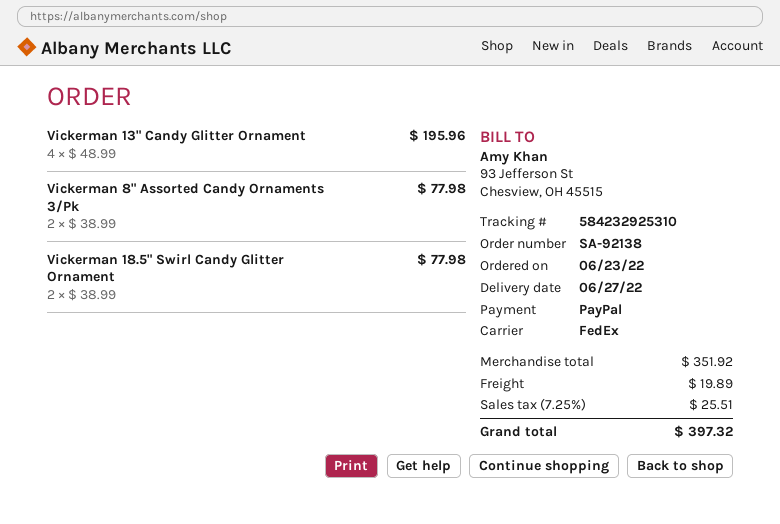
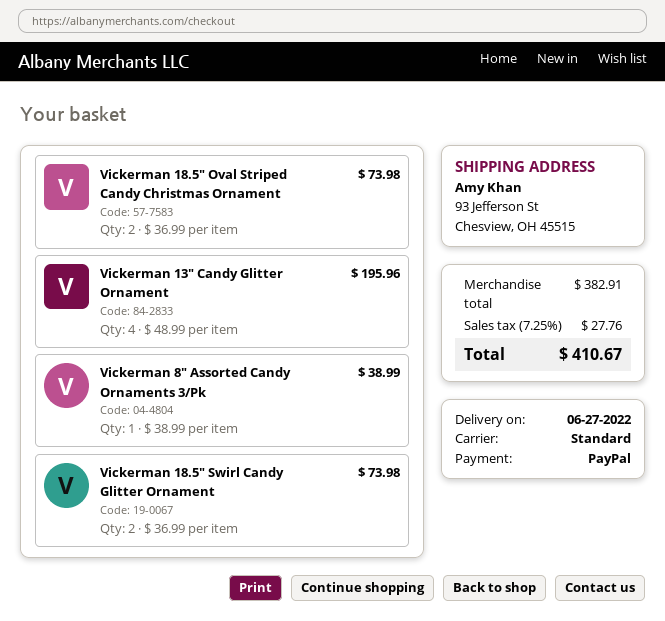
shipping method: FedEx -> standard
Vickerman 8" Assorted Candy Ornaments 3/Pk: 2 x 38.99 = 77.98 -> 1 x 38.99 = 38.99
Vickerman 18.5" Swirl Candy Glitter Ornament: 2 x 38.99 = 77.98 -> 2 x 36.99 = 73.98
Vickerman 18.5" Oval Striped Candy Christmas Ornament: none -> 2 x 36.99 = 73.98
subtotal: 351.92 -> 382.91
shipping: 19.89 -> none
tax: 7.25% = 25.51 -> 7.25% = 27.76
total: 397.32 -> 410.67

